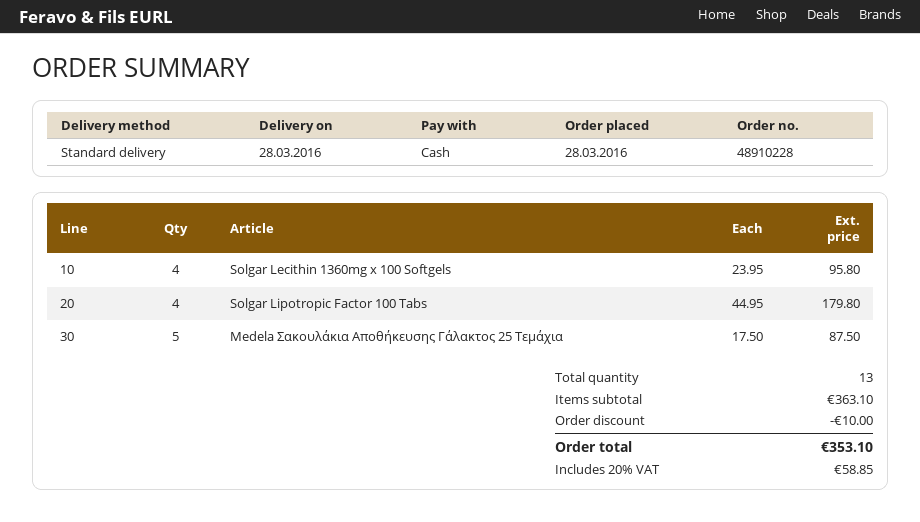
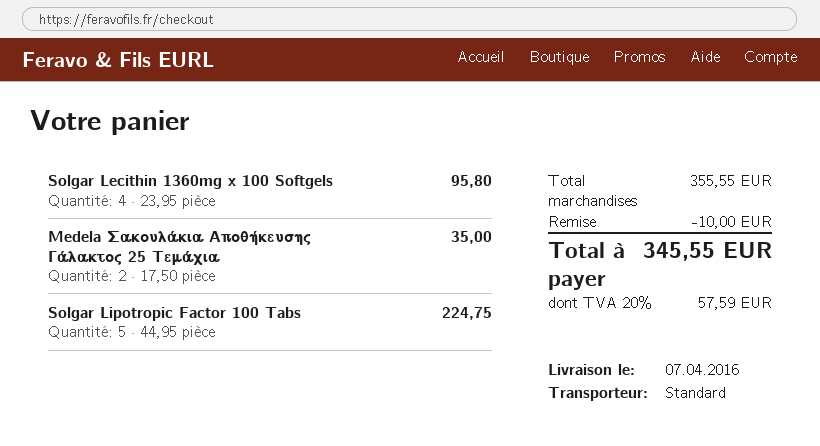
delivery date: 2016-03-28 -> 2016-04-07
Solgar Lipotropic Factor 100 Tabs: 4 x 44.95 = 179.80 -> 5 x 44.95 = 224.75
Medela Σακουλάκια Αποθήκευσης Γάλακτος 25 Τεμάχια: 5 x 17.50 = 87.50 -> 2 x 17.50 = 35.00
subtotal: 363.10 -> 355.55
tax: 20% = 58.85 -> 20% = 57.59
total: 353.10 -> 345.55

